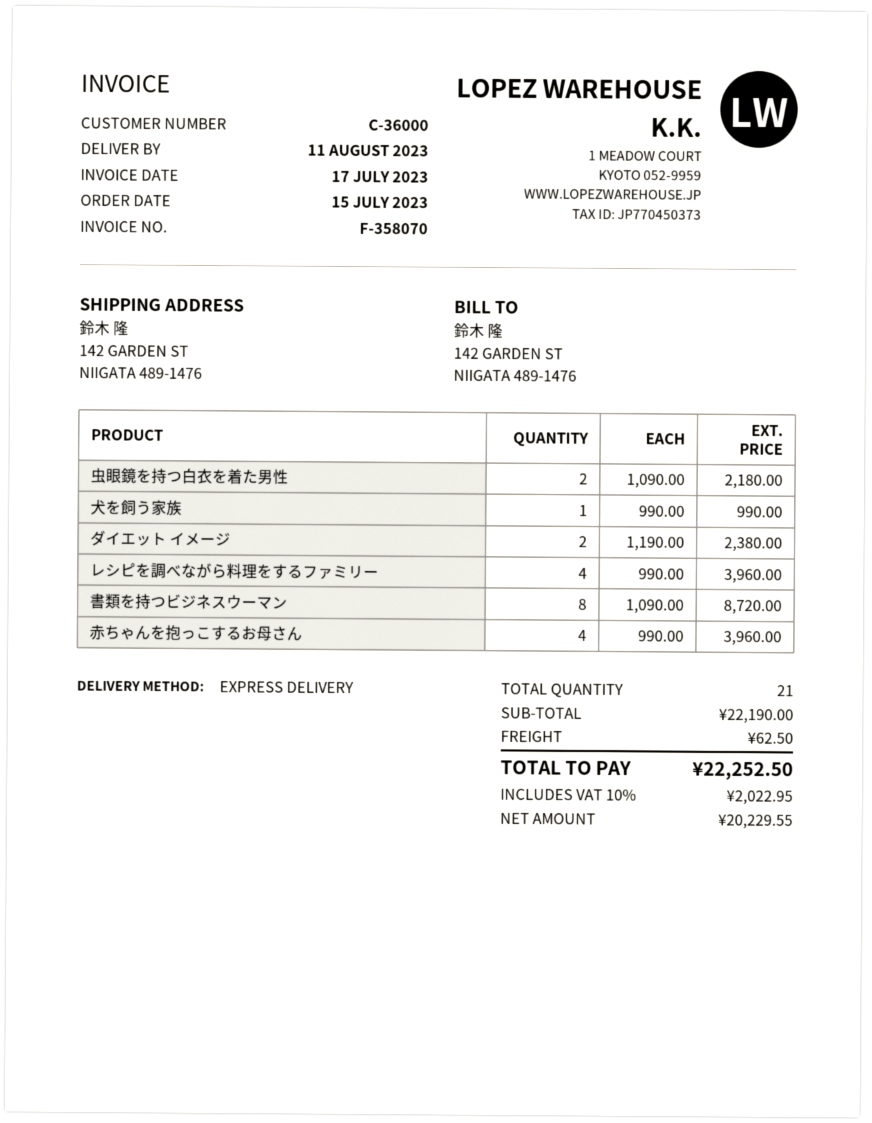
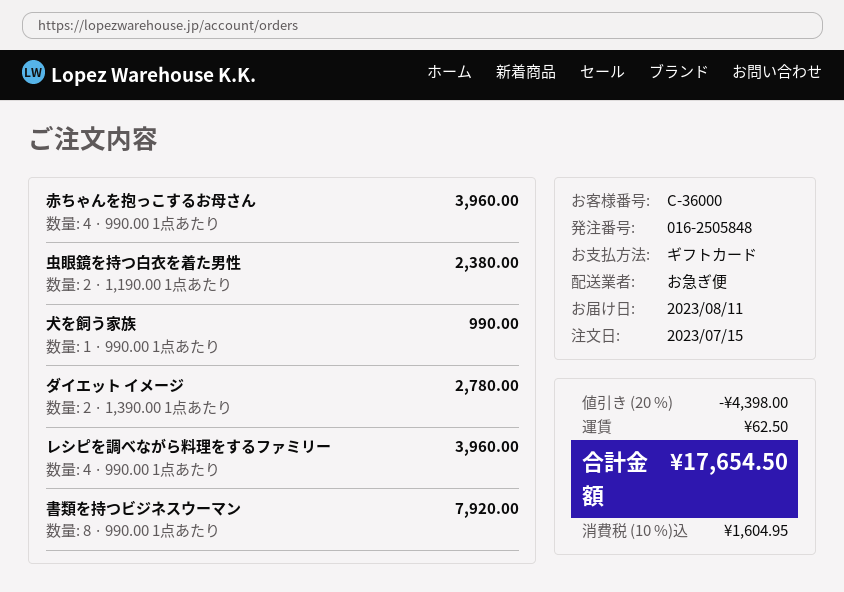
虫眼鏡を持つ白衣を着た男性: 2 x 1090.00 = 2180.00 -> 2 x 1190.00 = 2380.00
ダイエット イメージ: 2 x 1190.00 = 2380.00 -> 2 x 1390.00 = 2780.00
書類を持つビジネスウーマン: 8 x 1090.00 = 8720.00 -> 8 x 990.00 = 7920.00
discount: none -> 20% = 4398.00
tax: 10% = 2022.95 -> 10% = 1604.95
total: 22252.50 -> 17654.50

